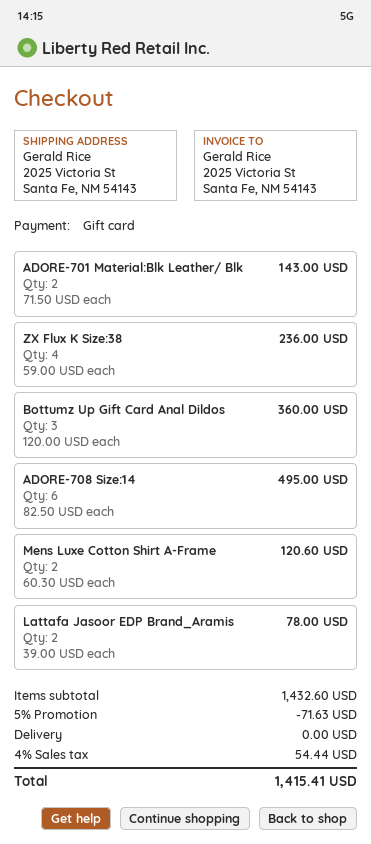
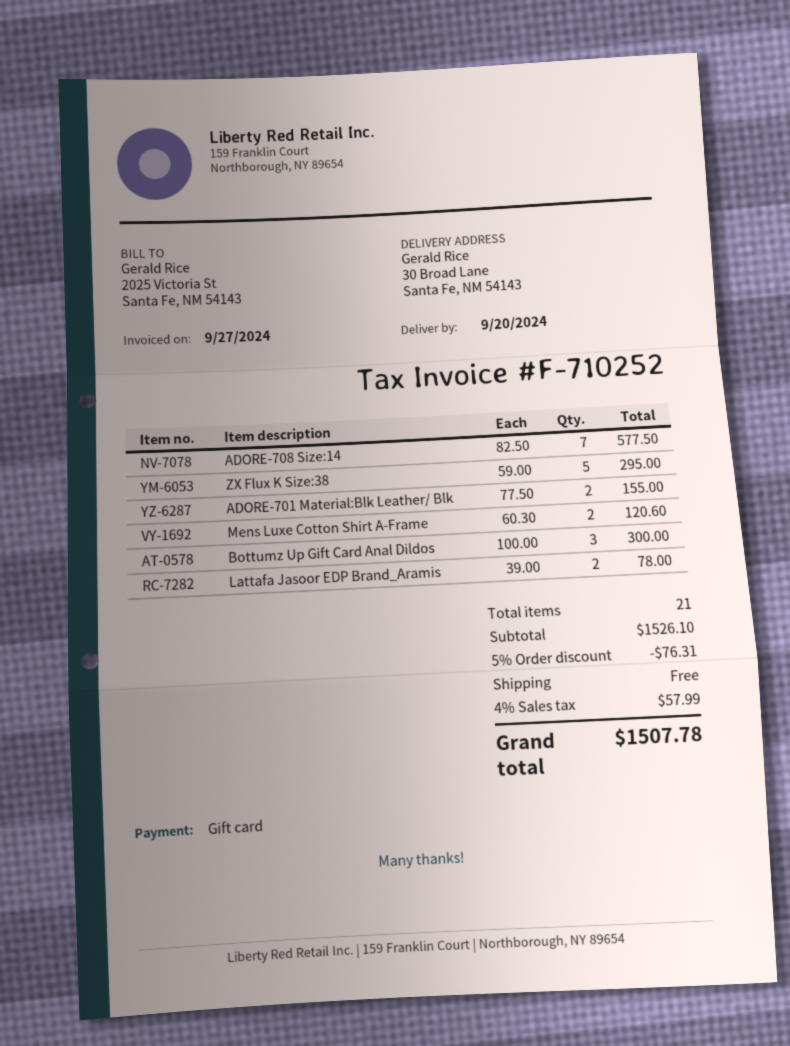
ship to: 2025 Victoria St, Santa Fe, NM 54143 -> 30 Broad Lane, Santa Fe, NM 54143
ADORE-701 Material:Blk Leather/ Blk: 2 x 71.50 = 143.00 -> 2 x 77.50 = 155.00
ZX Flux K Size:38: 4 x 59.00 = 236.00 -> 5 x 59.00 = 295.00
Bottumz Up Gift Card Anal Dildos: 3 x 120.00 = 360.00 -> 3 x 100.00 = 300.00
ADORE-708 Size:14: 6 x 82.50 = 495.00 -> 7 x 82.50 = 577.50
subtotal: 1432.60 -> 1526.10
discount: 5% = 71.63 -> 5% = 76.31
tax: 4% = 54.44 -> 4% = 57.99
total: 1415.41 -> 1507.78

